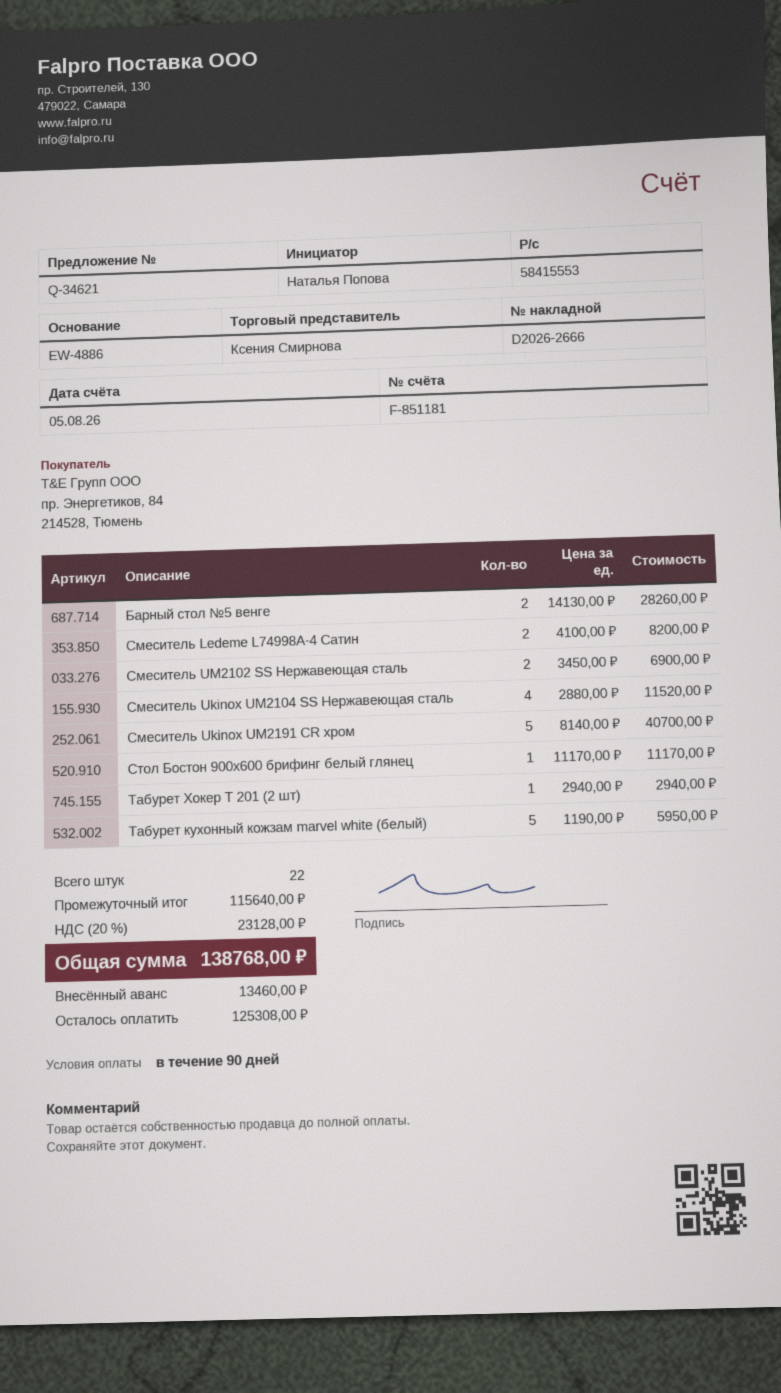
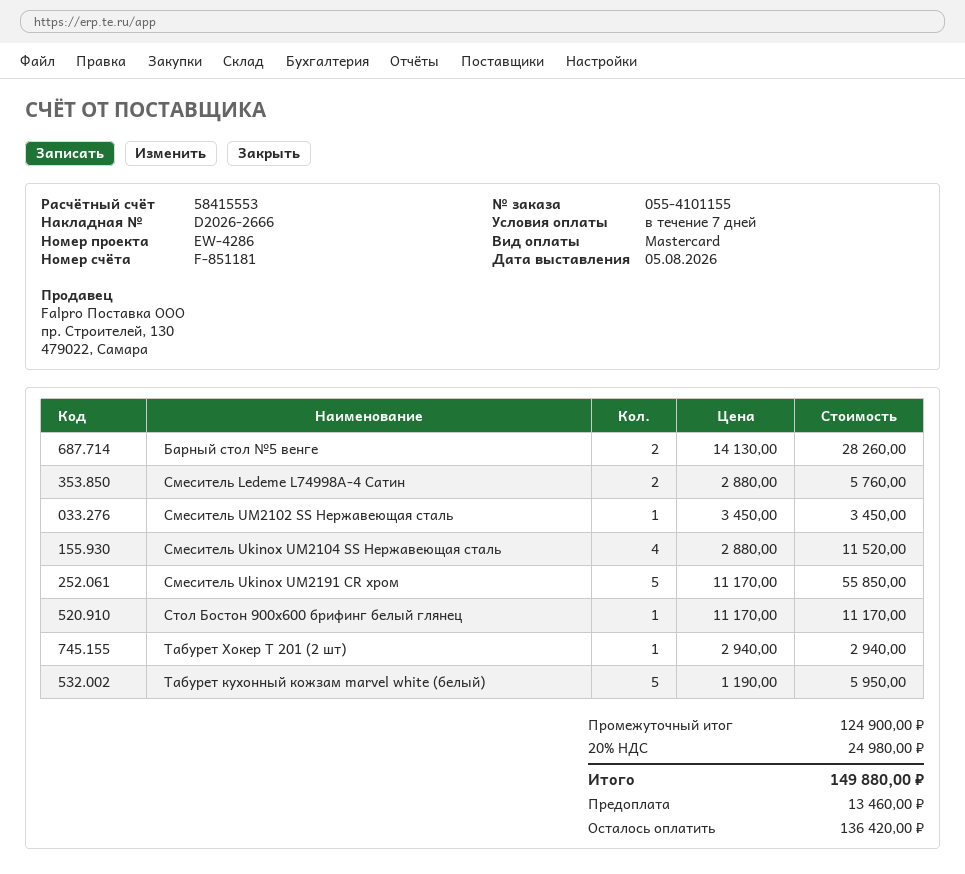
payment terms: 90 days -> 7 days
reference: EW-4886 -> EW-4286
Смеситель Ledeme L74998A-4 Сатин: 2 x 4100.00 = 8200.00 -> 2 x 2880.00 = 5760.00
Смеситель UM2102 SS Нержавеющая сталь: 2 x 3450.00 = 6900.00 -> 1 x 3450.00 = 3450.00
Смеситель Ukinox UM2191 CR хром: 5 x 8140.00 = 40700.00 -> 5 x 11170.00 = 55850.00
subtotal: 115640.00 -> 124900.00
tax: 20% = 23128.00 -> 20% = 24980.00
total: 138768.00 -> 149880.00
balance: 125308.00 -> 136420.00

